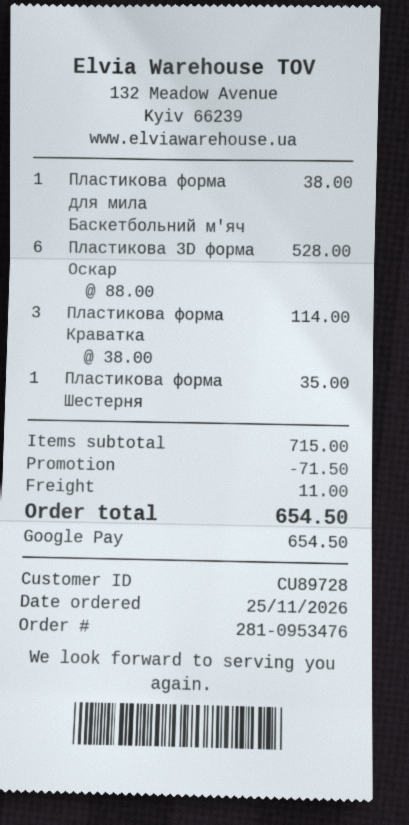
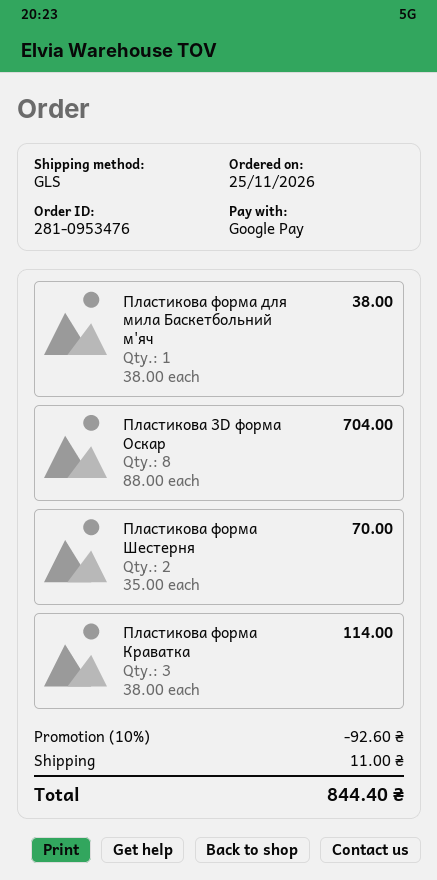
Пластикова 3D форма Оскар: 6 x 88.00 = 528.00 -> 8 x 88.00 = 704.00
Пластикова форма Шестерня: 1 x 35.00 = 35.00 -> 2 x 35.00 = 70.00
discount: 71.50 -> 92.60
total: 654.50 -> 844.40

